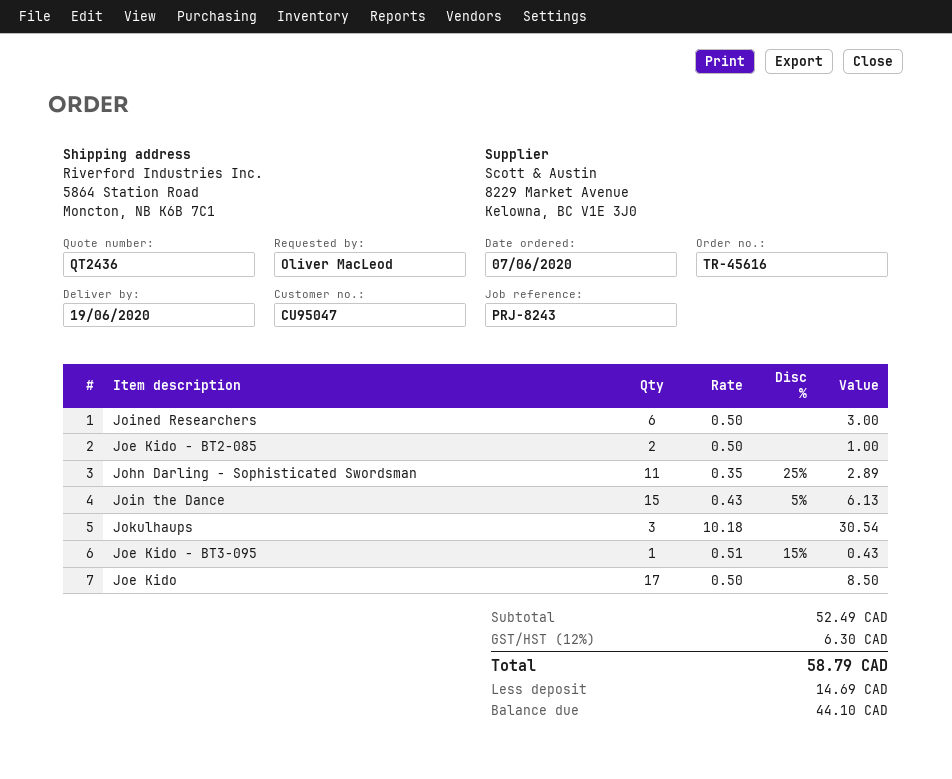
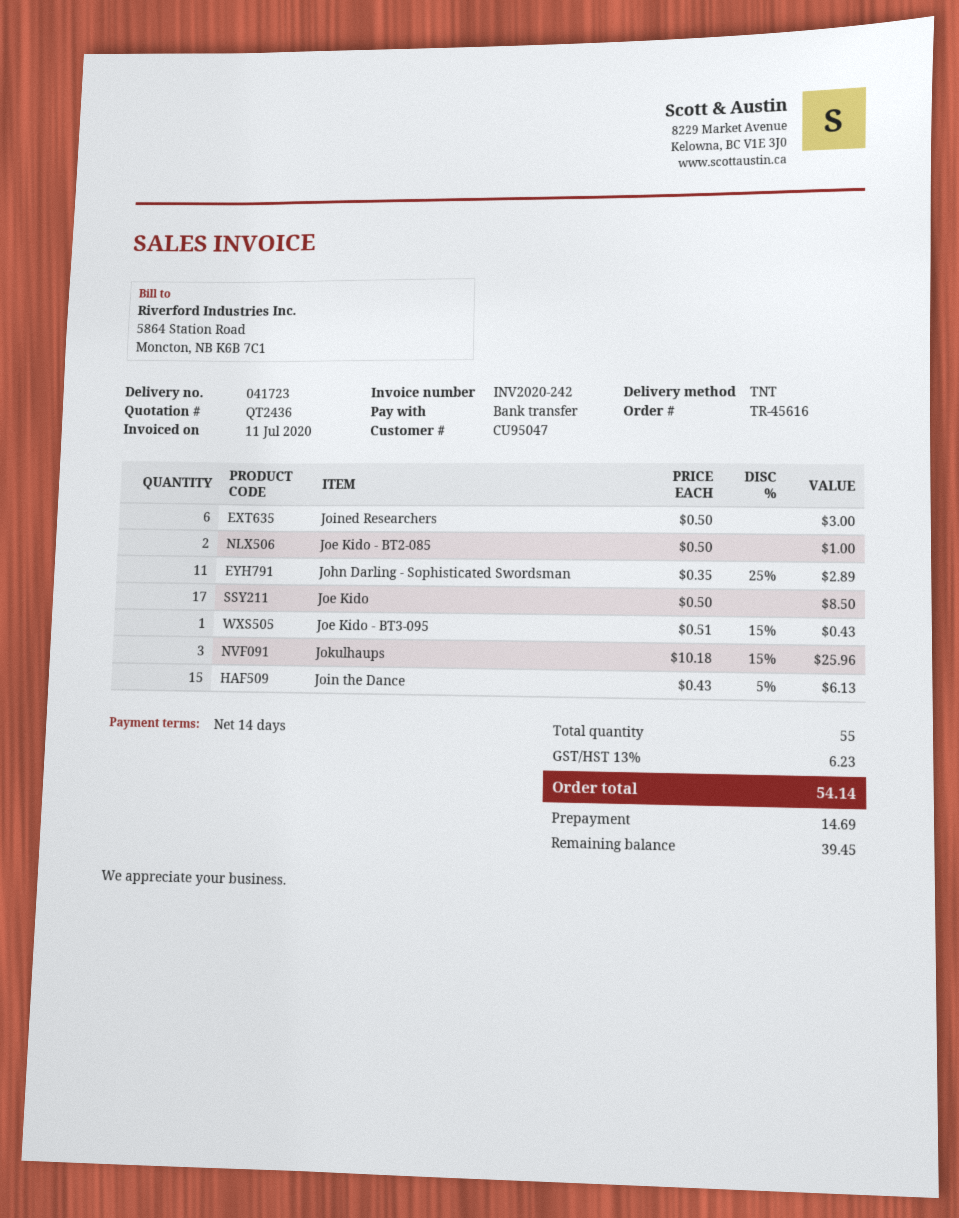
Jokulhaups: 3 x 10.18 = 30.54 -> 3 x 10.18 - 15% = 25.96
tax: 12% = 6.30 -> 13% = 6.23
total: 58.79 -> 54.14
balance: 44.10 -> 39.45

